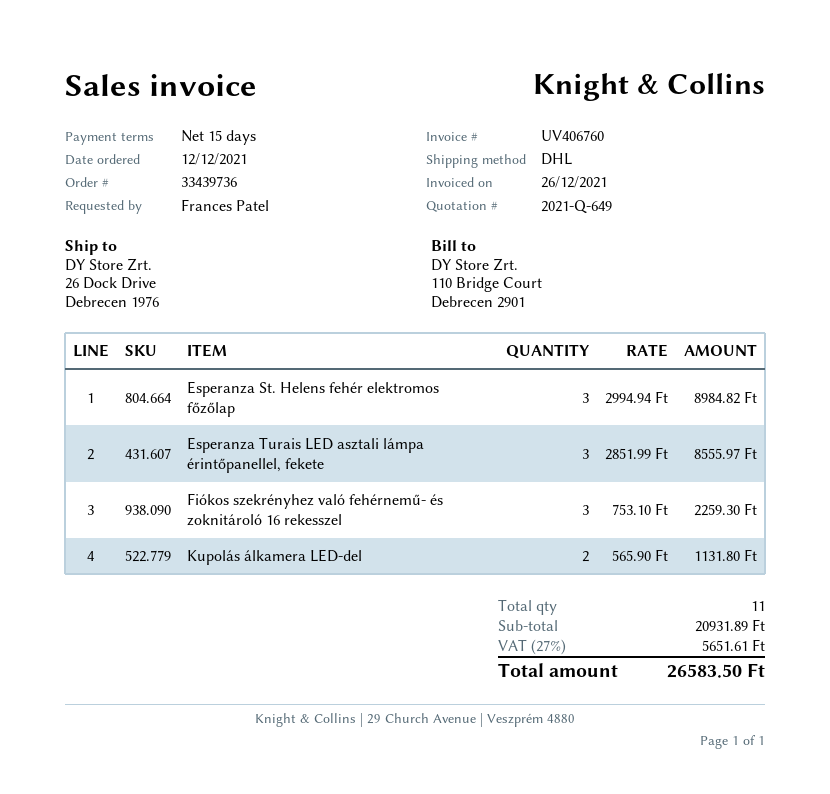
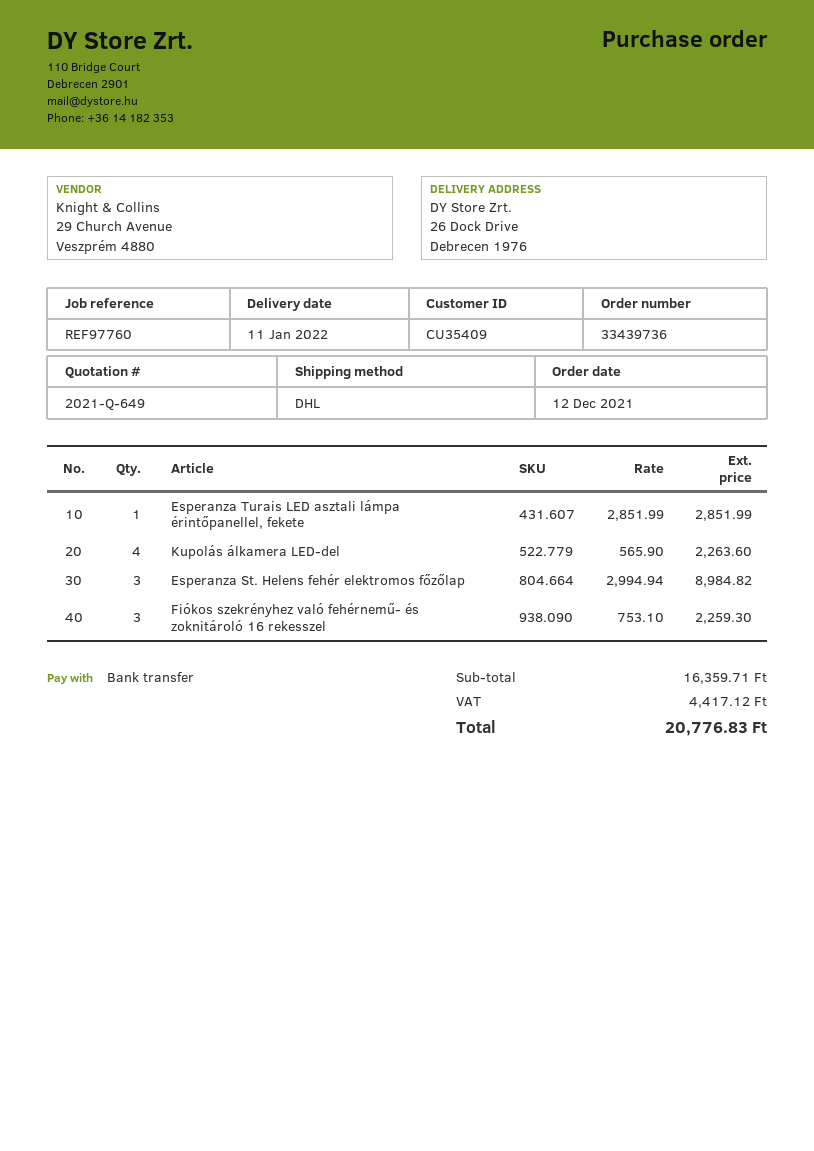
Esperanza Turais LED asztali lámpa érintőpanellel, fekete: 3 x 2851.99 = 8555.97 -> 1 x 2851.99 = 2851.99
Kupolás álkamera LED-del: 2 x 565.90 = 1131.80 -> 4 x 565.90 = 2263.60
subtotal: 20931.89 -> 16359.71
tax: 5651.61 -> 4417.12
total: 26583.50 -> 20776.83

